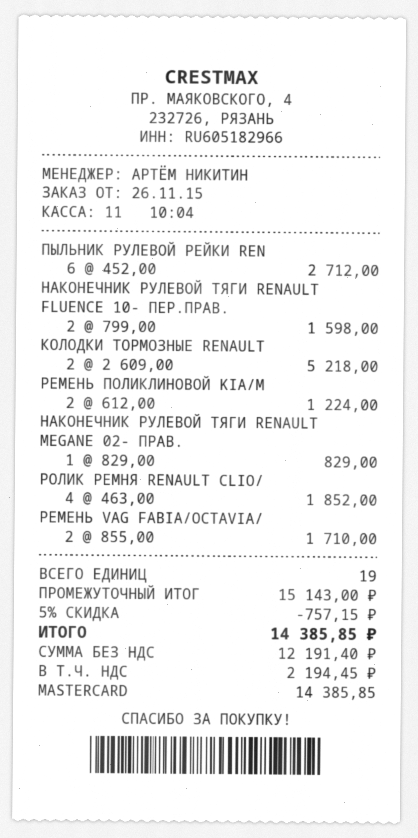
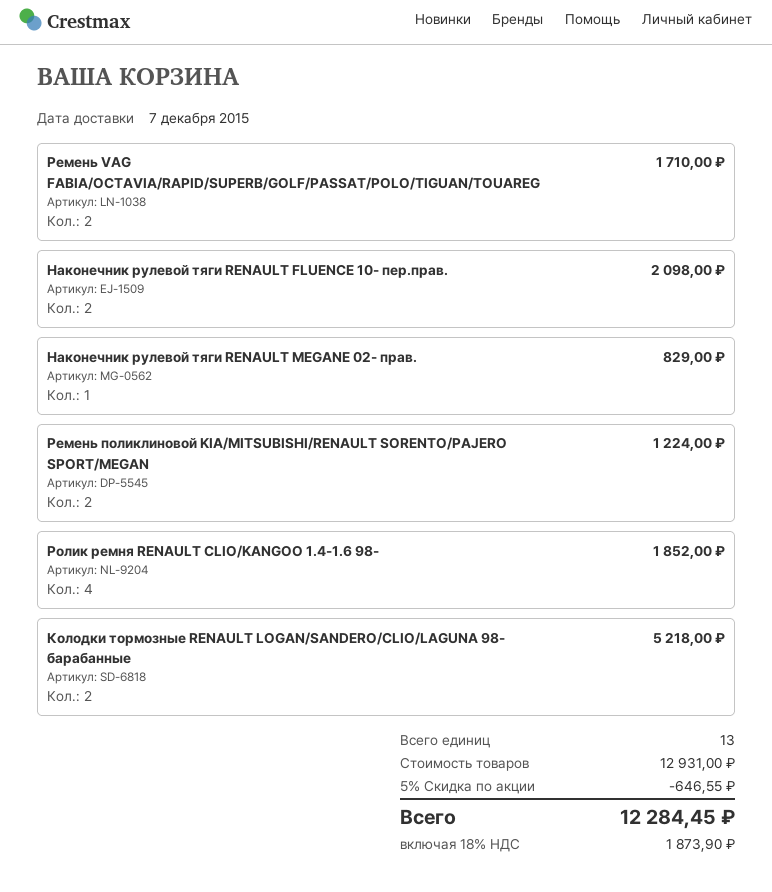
ПЫЛЬНИК РУЛЕВОЙ РЕЙКИ REN: 6 for 2712.00 -> none
НАКОНЕЧНИК РУЛЕВОЙ ТЯГИ RENAULT FLUENCE 10- ПЕР.ПРАВ.: 2 for 1598.00 -> 2 for 2098.00
total quantity: 19 -> 13
subtotal: 15143.00 -> 12931.00
discount: 5% = 757.15 -> 5% = 646.55
tax: 2194.45 -> 1873.90
total: 14385.85 -> 12284.45

